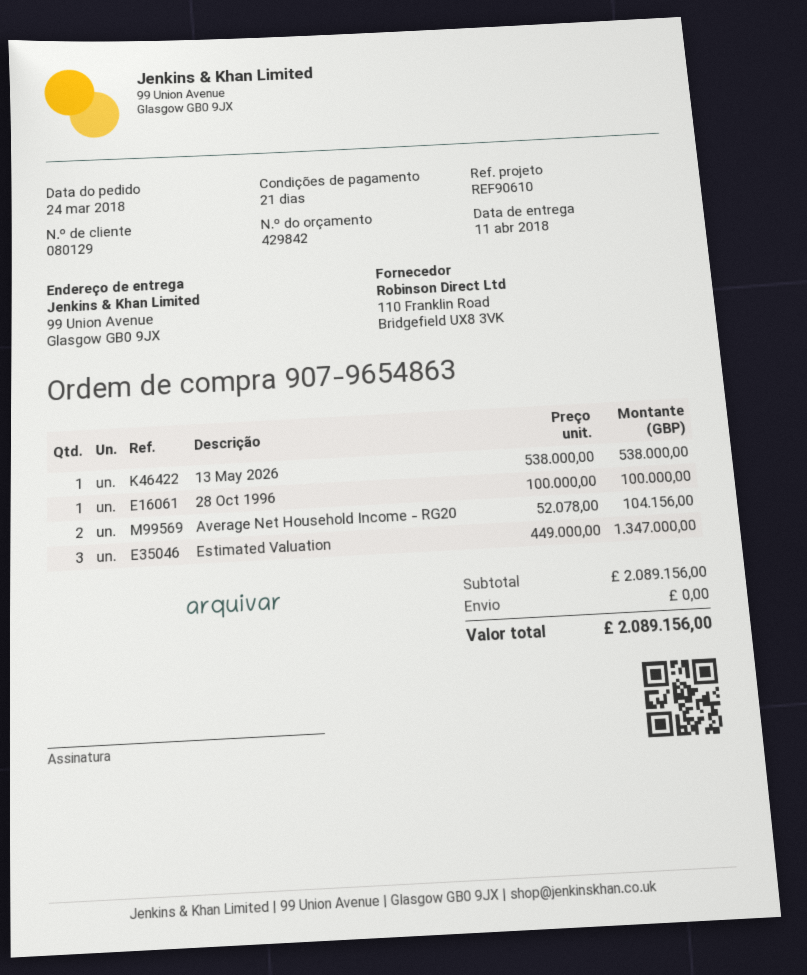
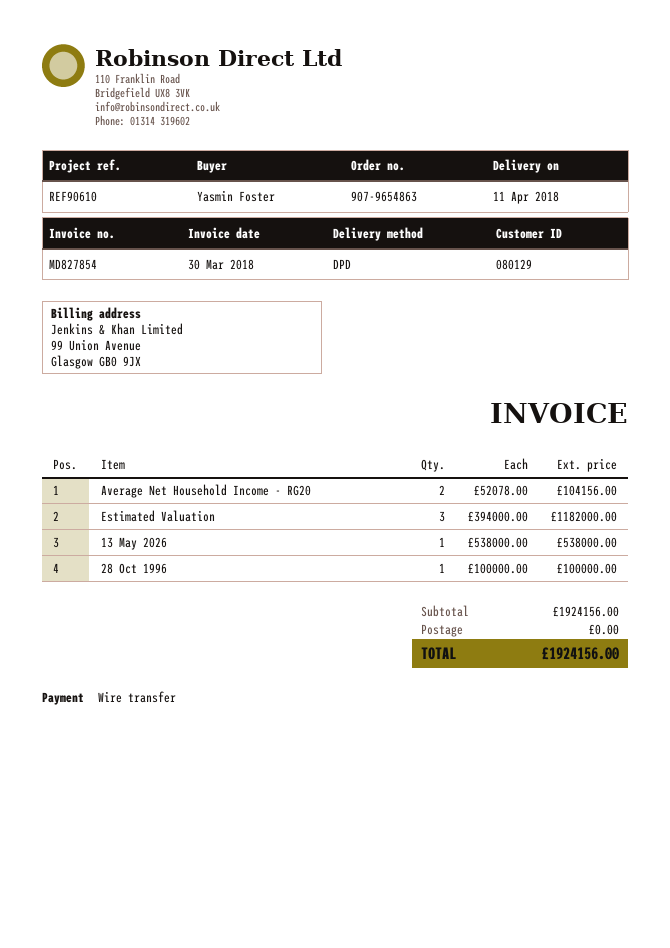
Estimated Valuation: 3 x 449000.00 = 1347000.00 -> 3 x 394000.00 = 1182000.00
subtotal: 2089156.00 -> 1924156.00
total: 2089156.00 -> 1924156.00

